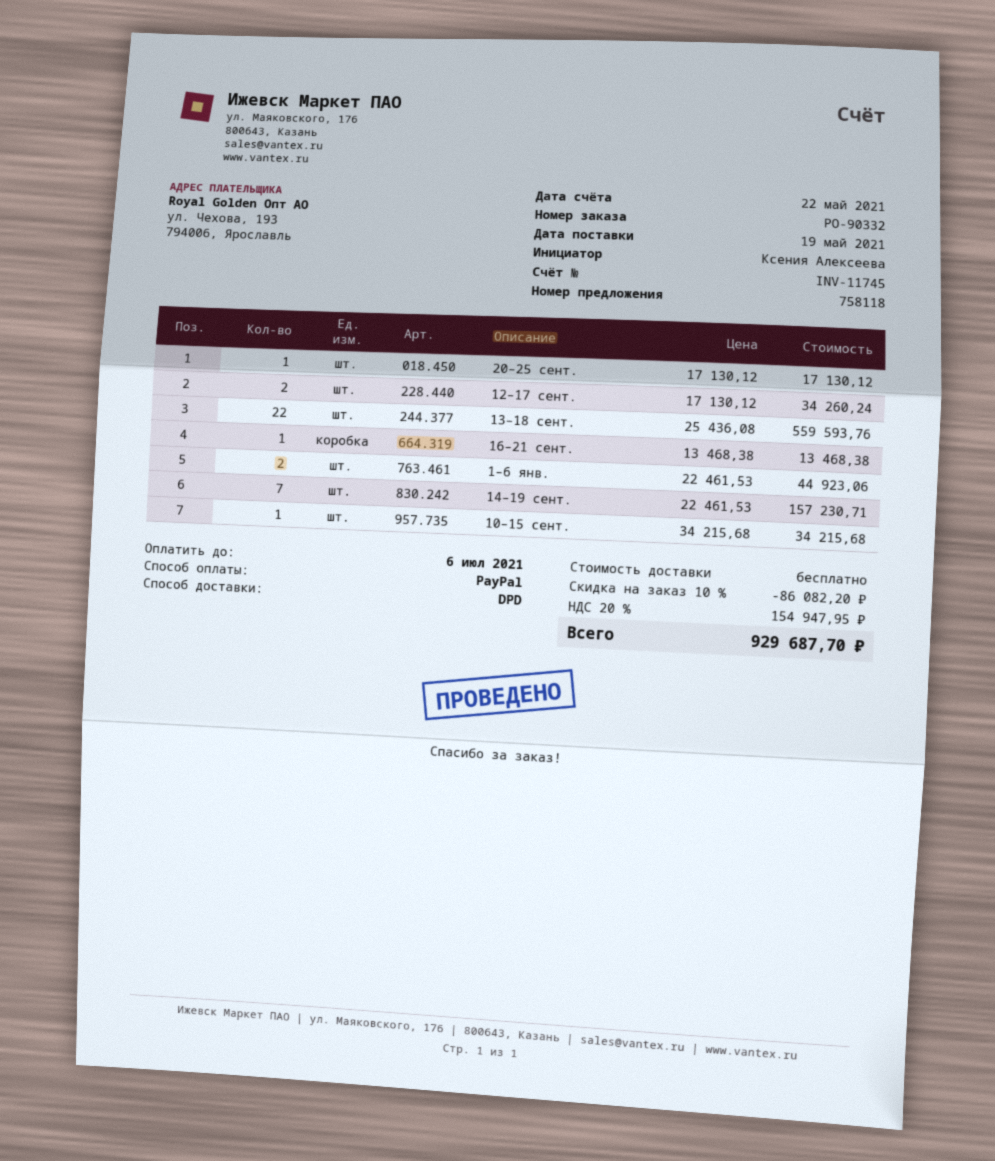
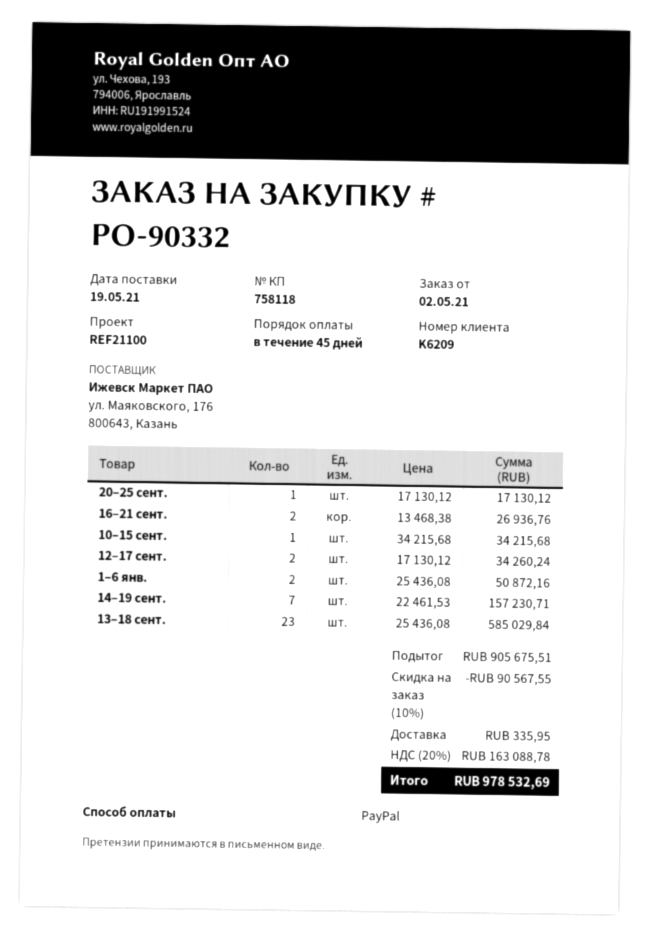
13–18 сент.: 22 x 25436.08 = 559593.76 -> 23 x 25436.08 = 585029.84
16–21 сент.: 1 x 13468.38 = 13468.38 -> 2 x 13468.38 = 26936.76
1–6 янв.: 2 x 22461.53 = 44923.06 -> 2 x 25436.08 = 50872.16
discount: 10% = 86082.20 -> 10% = 90567.55
shipping: 0.00 -> 335.95
tax: 20% = 154947.95 -> 20% = 163088.78
total: 929687.70 -> 978532.69

